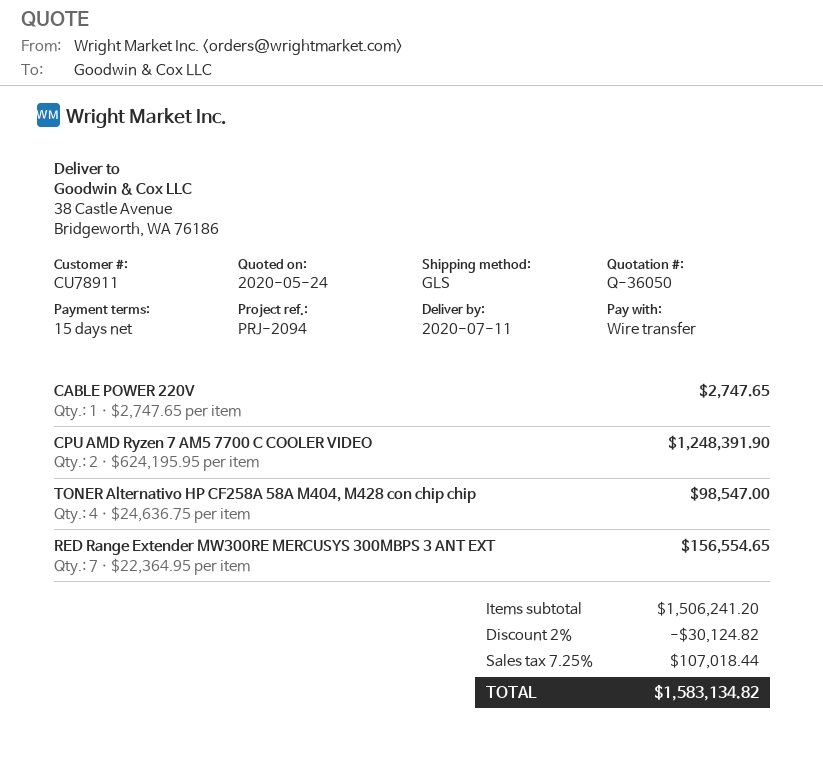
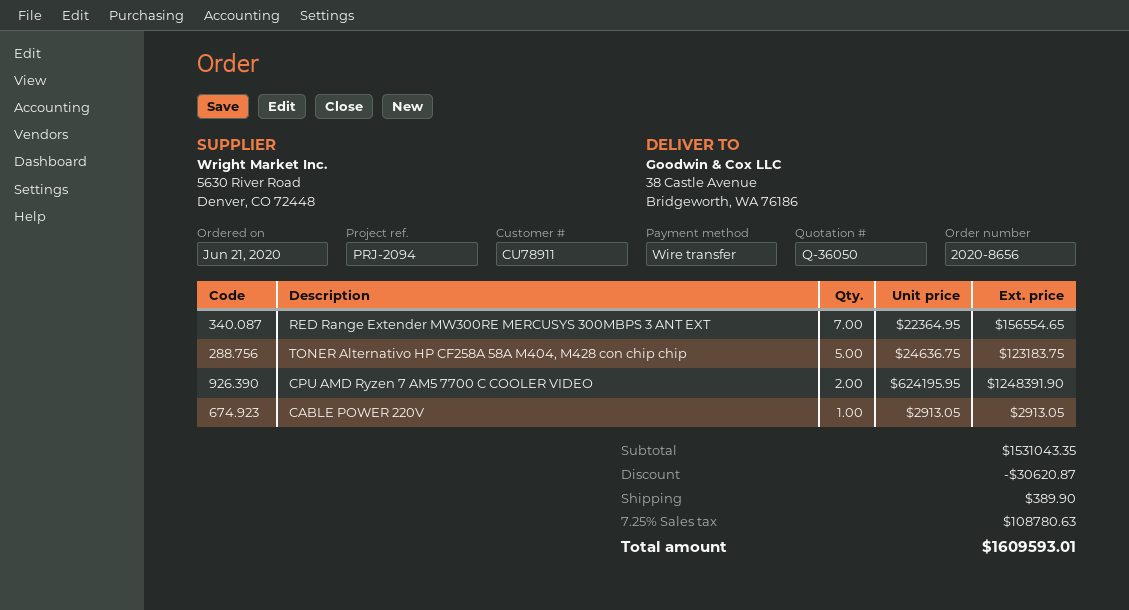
CABLE POWER 220V: 1 x 2747.65 = 2747.65 -> 1 x 2913.05 = 2913.05
TONER Alternativo HP CF258A 58A M404, M428 con chip chip: 4 x 24636.75 = 98547.00 -> 5 x 24636.75 = 123183.75
subtotal: 1506241.20 -> 1531043.35
discount: 30124.82 -> 30620.87
shipping: none -> 389.90
tax: 7.25% = 107018.44 -> 7.25% = 108780.63
total: 1583134.82 -> 1609593.01

